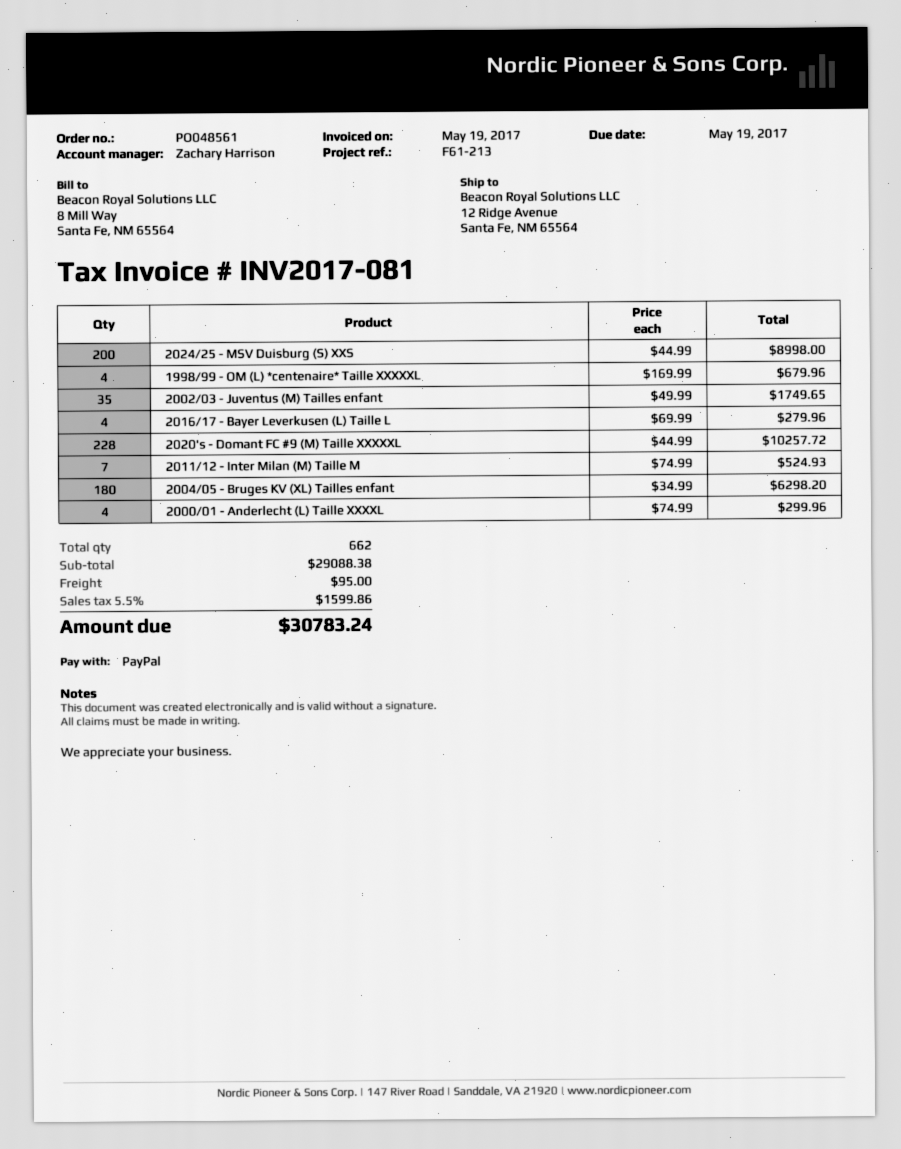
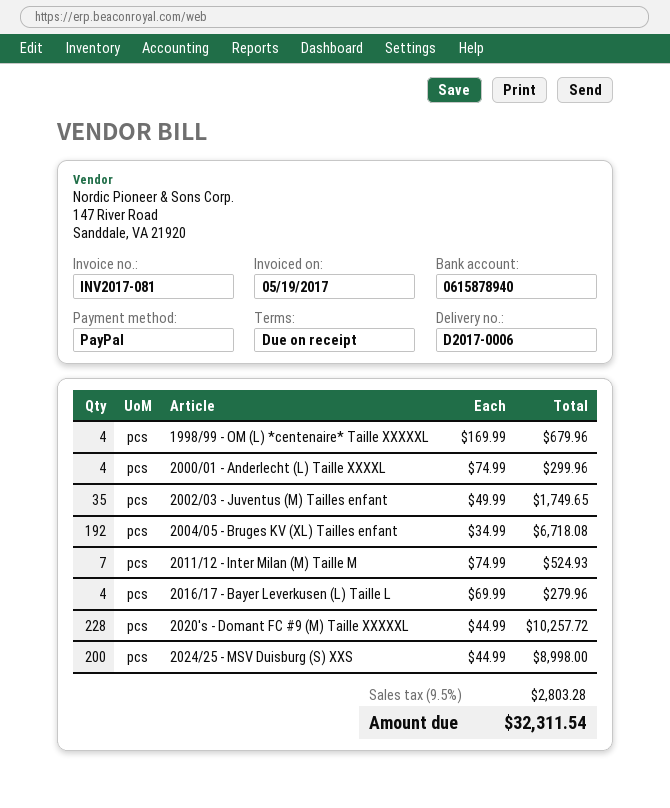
2004/05 - Bruges KV (XL) Tailles enfant: 180 x 34.99 = 6298.20 -> 192 x 34.99 = 6718.08
shipping: 95.00 -> none
tax: 5.5% = 1599.86 -> 9.5% = 2803.28
total: 30783.24 -> 32311.54

